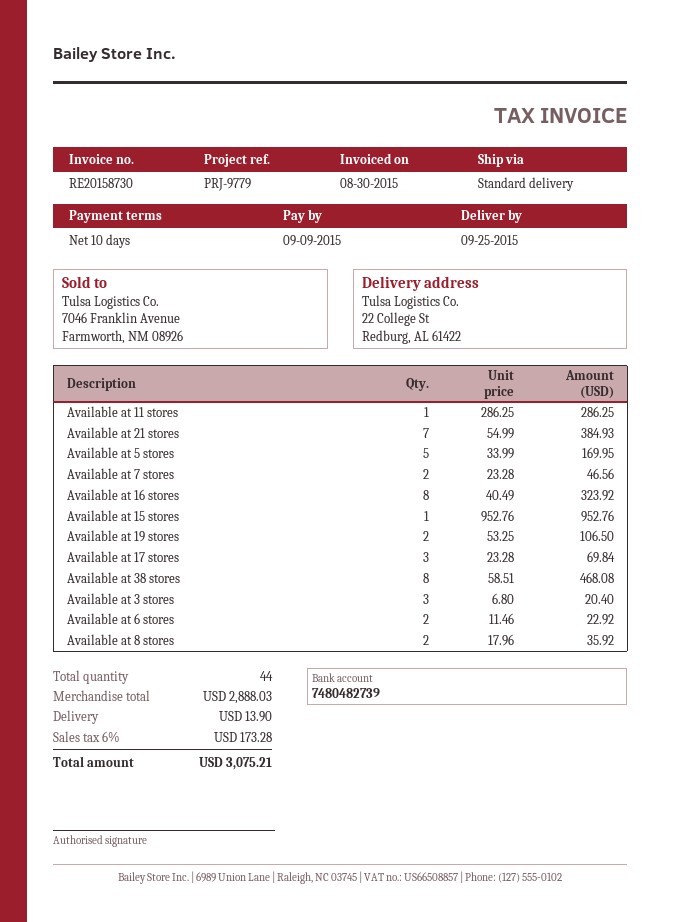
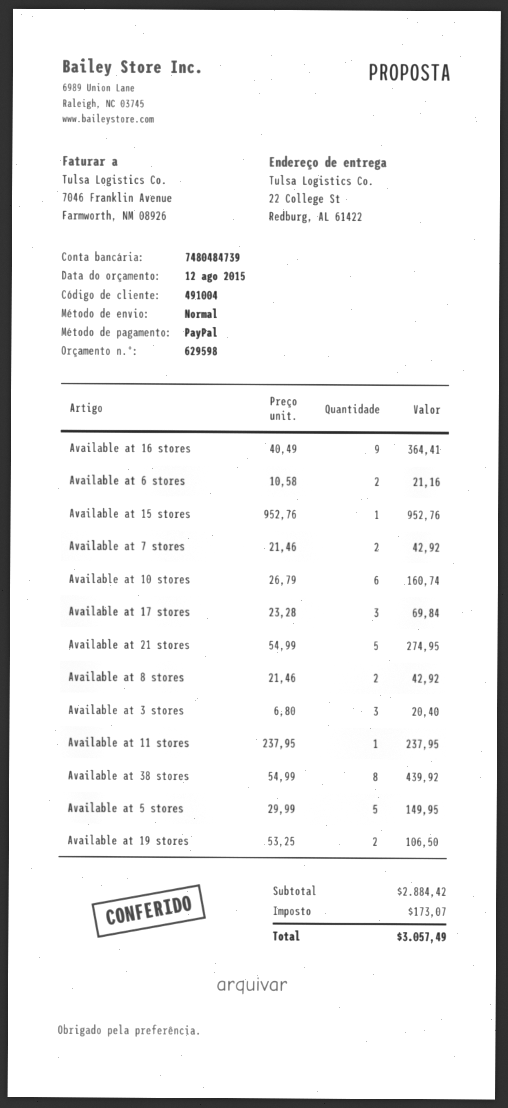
bank account: 7480482739 -> 7480484739
Available at 11 stores: 1 x 286.25 = 286.25 -> 1 x 237.95 = 237.95
Available at 21 stores: 7 x 54.99 = 384.93 -> 5 x 54.99 = 274.95
Available at 5 stores: 5 x 33.99 = 169.95 -> 5 x 29.99 = 149.95
Available at 7 stores: 2 x 23.28 = 46.56 -> 2 x 21.46 = 42.92
Available at 16 stores: 8 x 40.49 = 323.92 -> 9 x 40.49 = 364.41
Available at 38 stores: 8 x 58.51 = 468.08 -> 8 x 54.99 = 439.92
Available at 6 stores: 2 x 11.46 = 22.92 -> 2 x 10.58 = 21.16
Available at 8 stores: 2 x 17.96 = 35.92 -> 2 x 21.46 = 42.92
Available at 10 stores: none -> 6 x 26.79 = 160.74
subtotal: 2888.03 -> 2884.42
shipping: 13.90 -> none
tax: 173.28 -> 173.07
total: 3075.21 -> 3057.49

